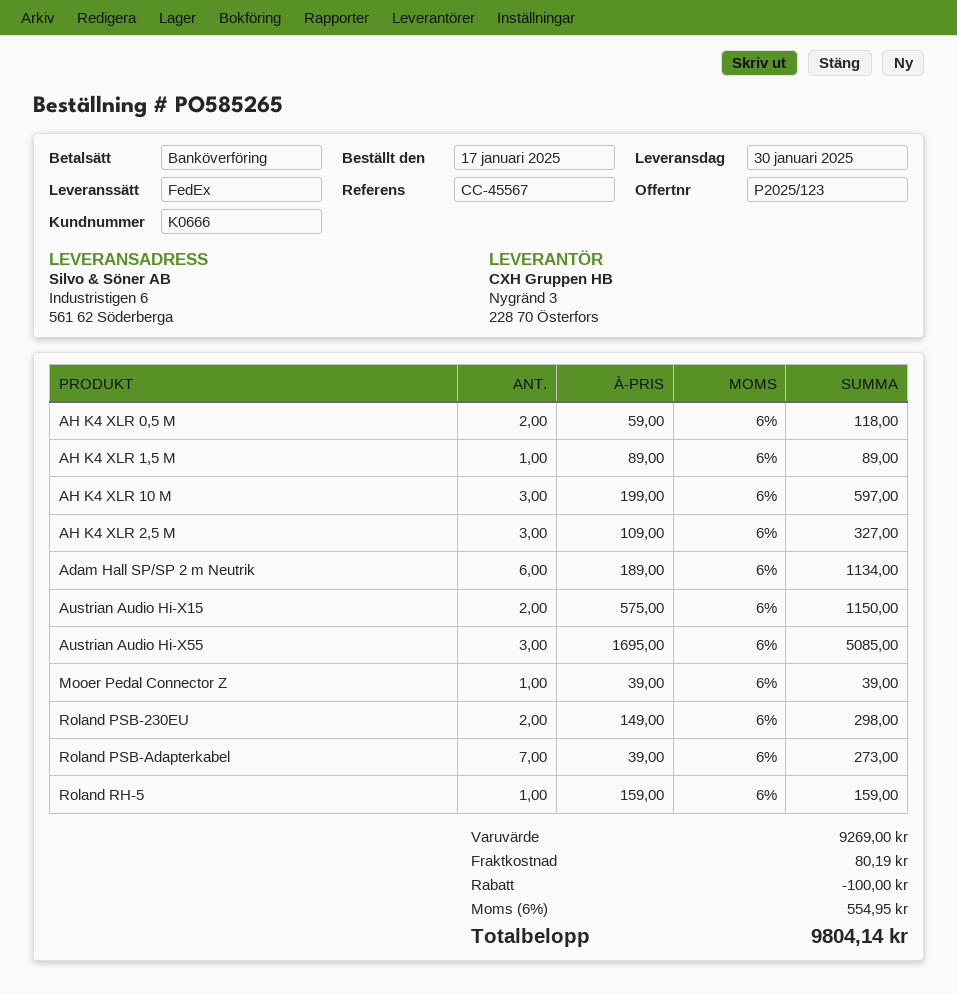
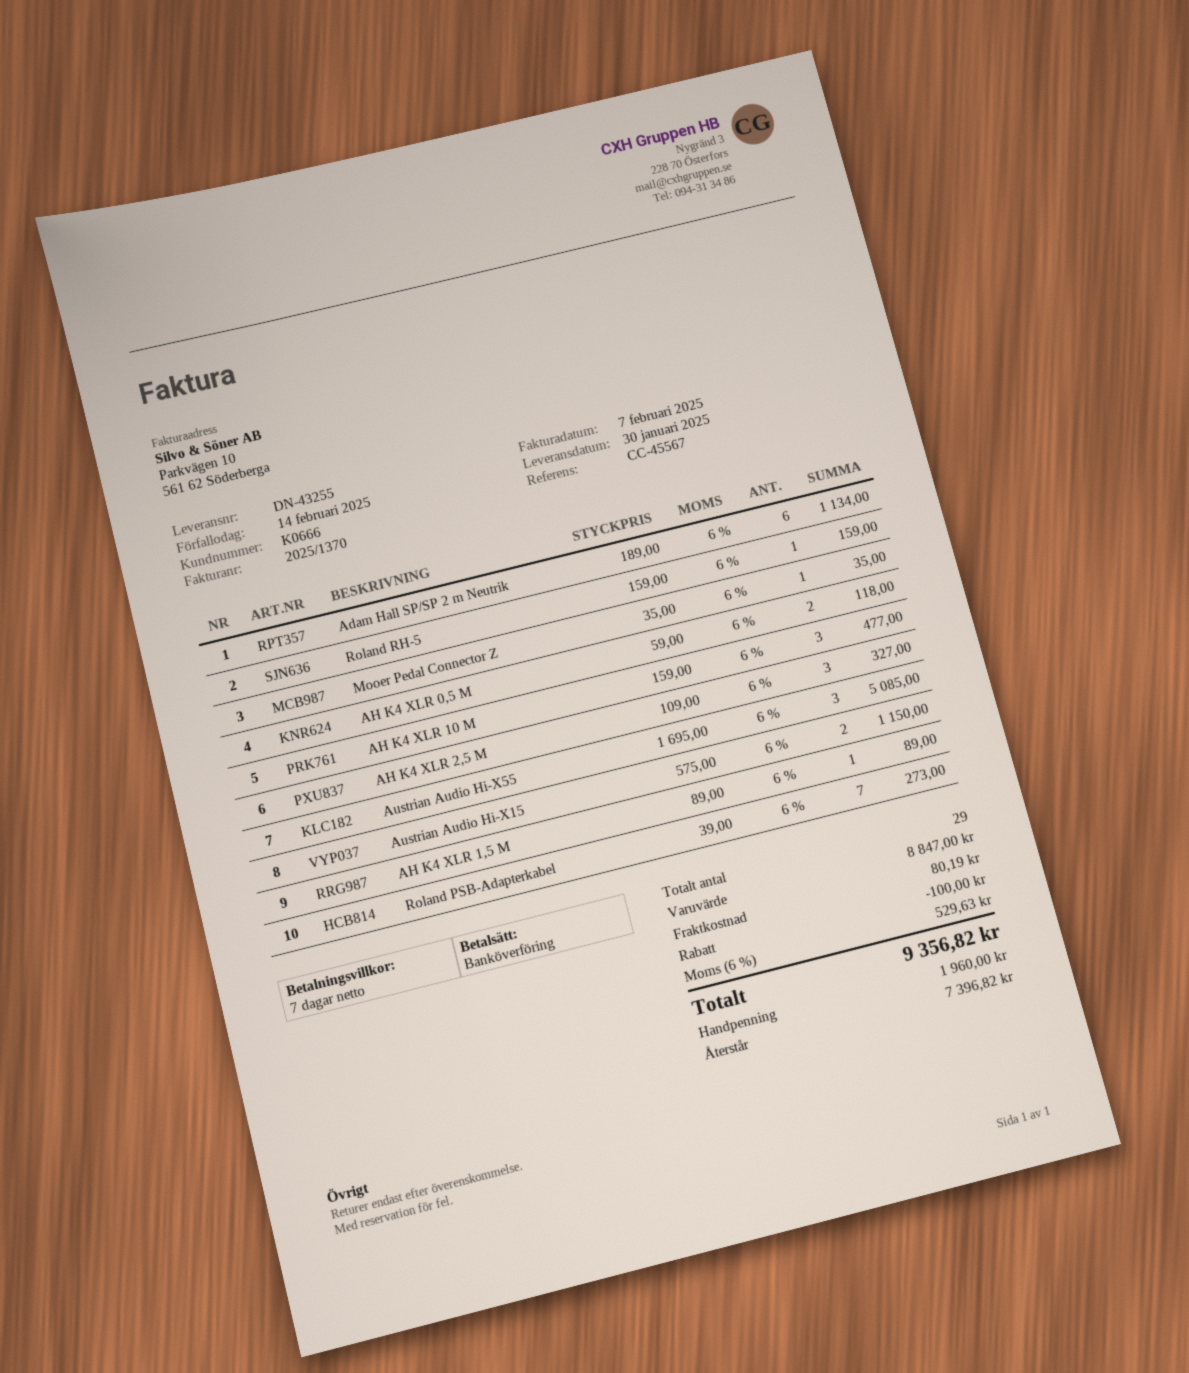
AH K4 XLR 10 M: 3 x 199.00 = 597.00 -> 3 x 159.00 = 477.00
Mooer Pedal Connector Z: 1 x 39.00 = 39.00 -> 1 x 35.00 = 35.00
Roland PSB-230EU: 2 x 149.00 = 298.00 -> none
subtotal: 9269.00 -> 8847.00
tax: 6% = 554.95 -> 6% = 529.63
total: 9804.14 -> 9356.82

